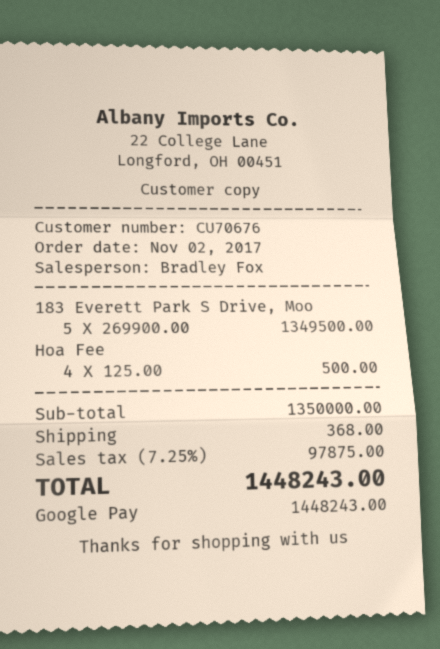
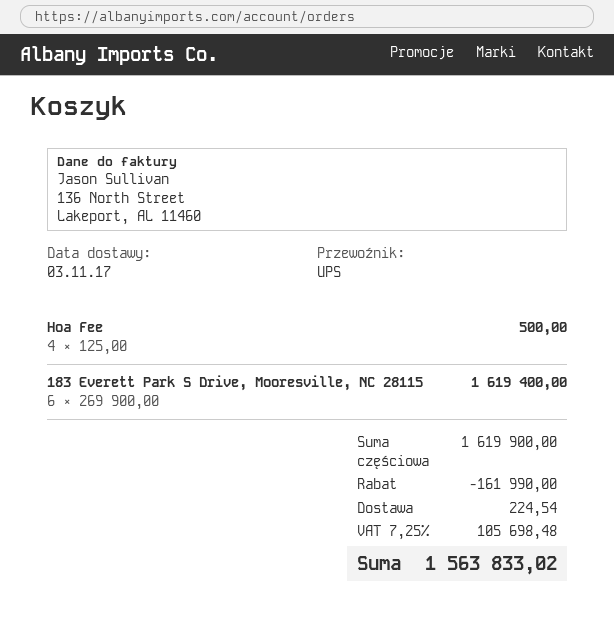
183 Everett Park S Drive, Moo: 5 x 269900.00 = 1349500.00 -> 6 x 269900.00 = 1619400.00
subtotal: 1350000.00 -> 1619900.00
discount: none -> 161990.00
shipping: 368.00 -> 224.54
tax: 7.25% = 97875.00 -> 7.25% = 105698.48
total: 1448243.00 -> 1563833.02

